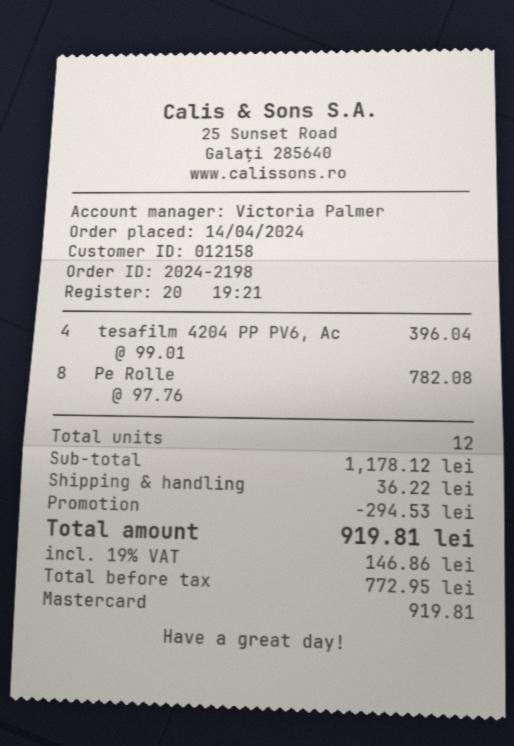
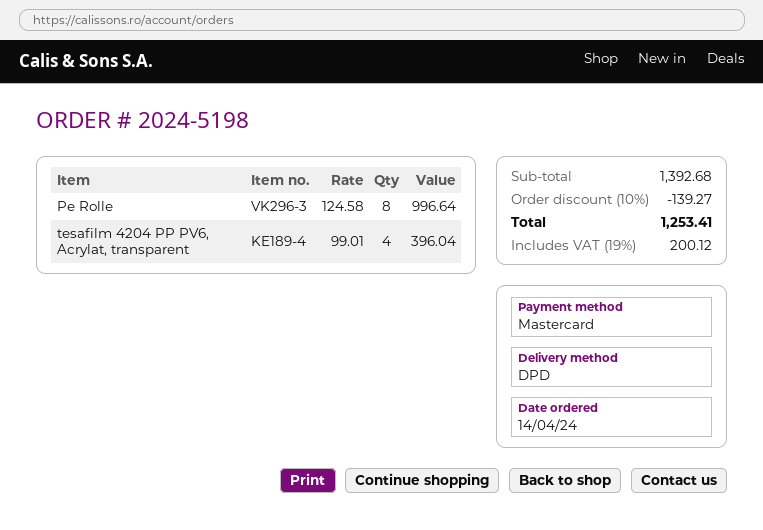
order number: 2024-2198 -> 2024-5198
Pe Rolle: 8 x 97.76 = 782.08 -> 8 x 124.58 = 996.64
subtotal: 1178.12 -> 1392.68
discount: 294.53 -> 139.27
shipping: 36.22 -> none
tax: 19% = 146.86 -> 19% = 200.12
total: 919.81 -> 1253.41

